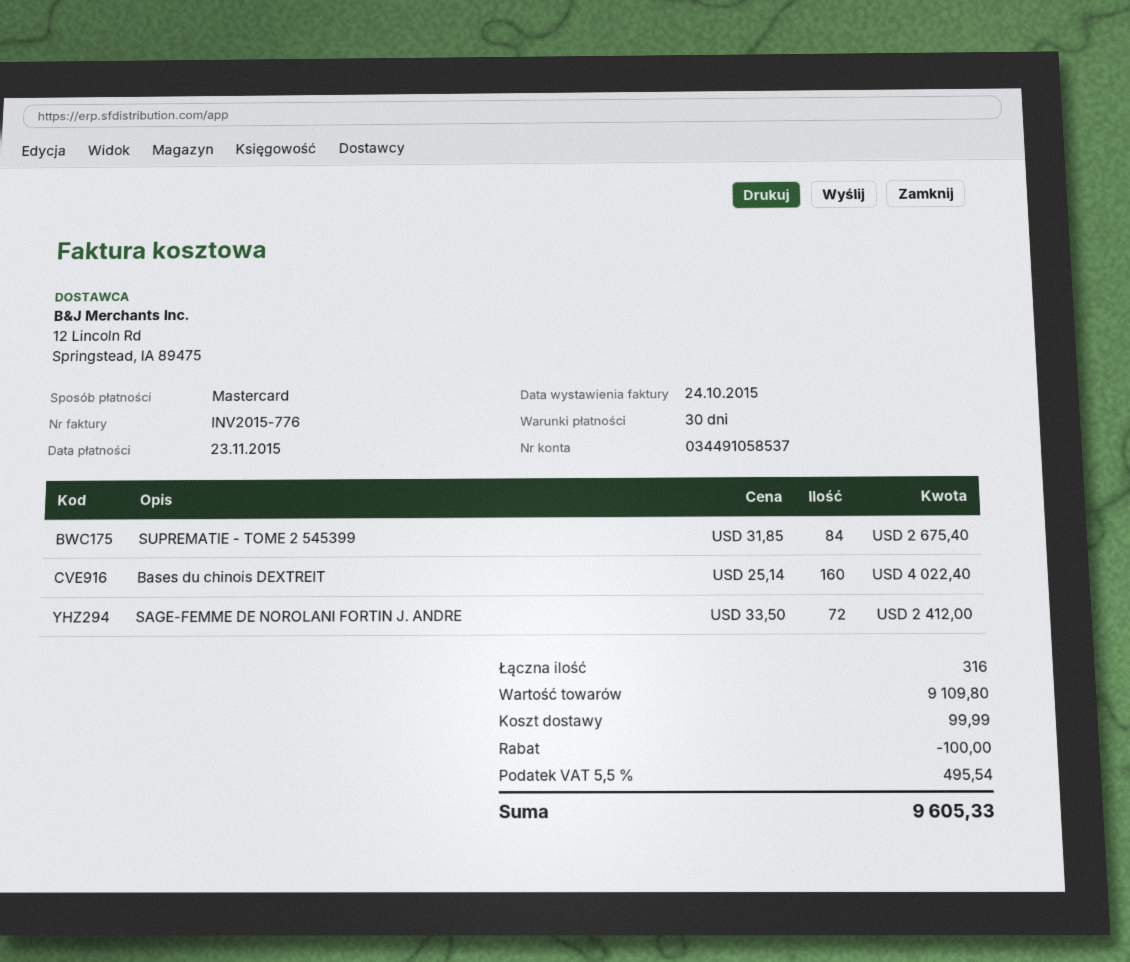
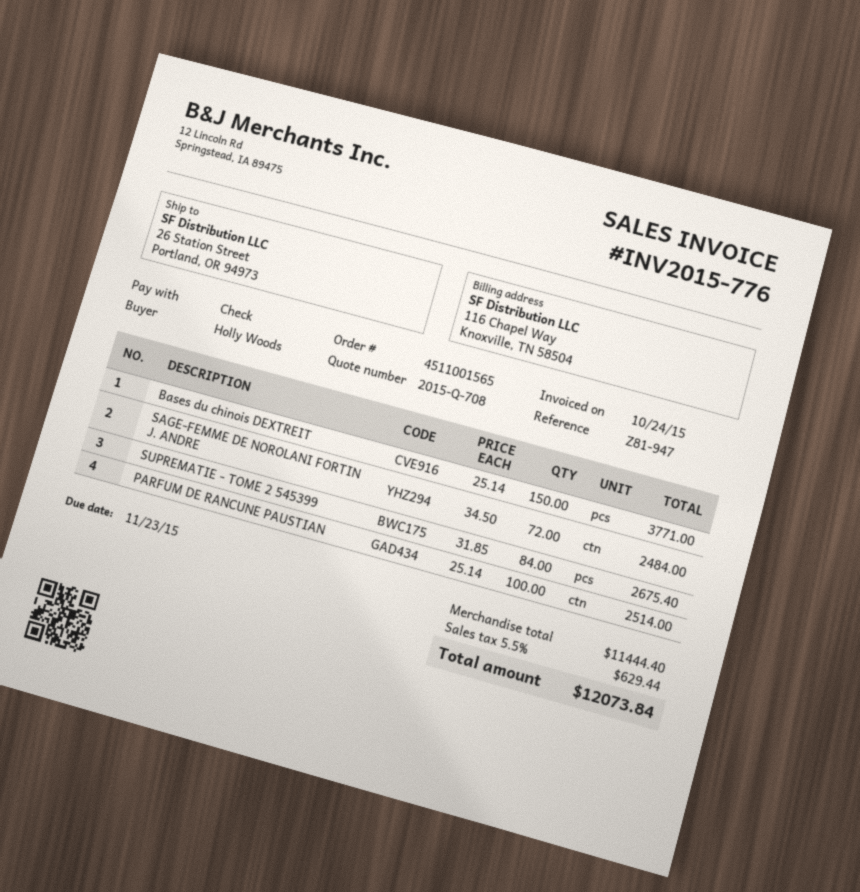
payment method: Mastercard -> cheque
Bases du chinois DEXTREIT: 160 x 25.14 = 4022.40 -> 150 x 25.14 = 3771.00
SAGE-FEMME DE NOROLANI FORTIN J. ANDRE: 72 x 33.50 = 2412.00 -> 72 x 34.50 = 2484.00
PARFUM DE RANCUNE PAUSTIAN: none -> 100 x 25.14 = 2514.00
subtotal: 9109.80 -> 11444.40
discount: 100.00 -> none
shipping: 99.99 -> none
tax: 5.5% = 495.54 -> 5.5% = 629.44
total: 9605.33 -> 12073.84

